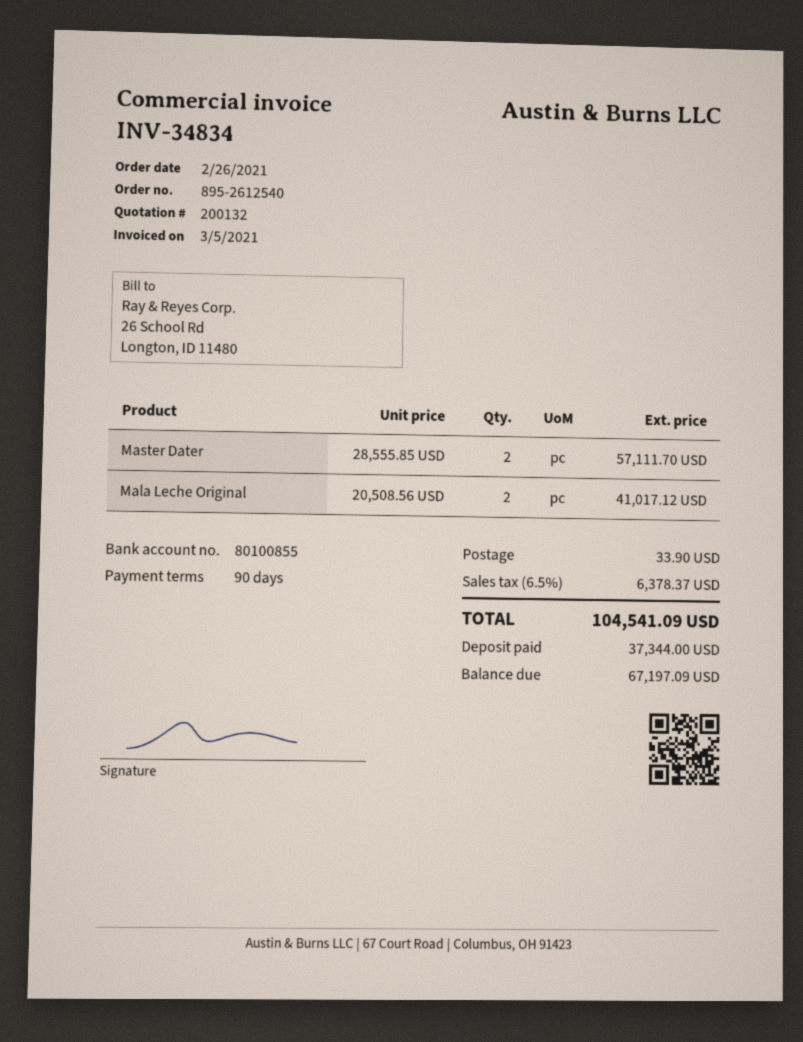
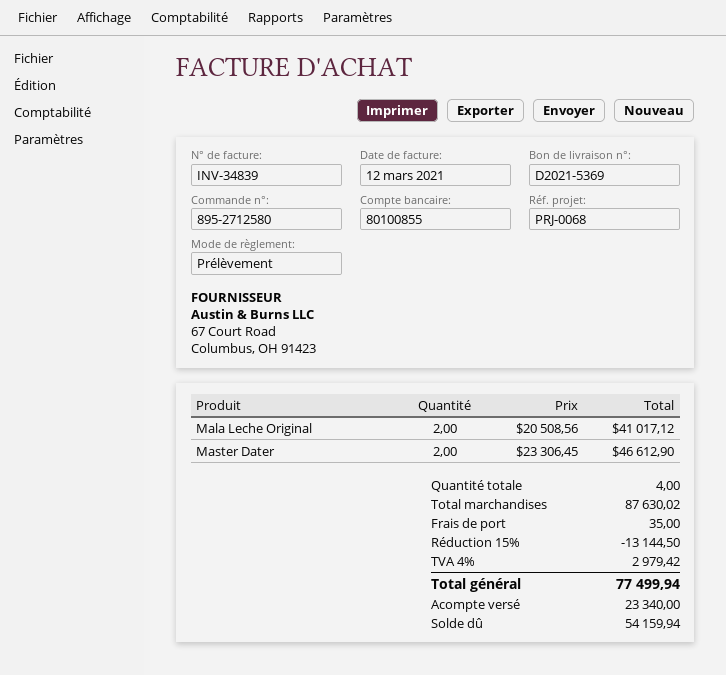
order number: 895-2612540 -> 895-2712580
invoice number: INV-34834 -> INV-34839
invoice date: 2021-03-05 -> 2021-03-12
Master Dater: 2 x 28555.85 = 57111.70 -> 2 x 23306.45 = 46612.90
discount: none -> 15% = 13144.50
shipping: 33.90 -> 35.00
tax: 6.5% = 6378.37 -> 4% = 2979.42
total: 104541.09 -> 77499.94
deposit: 37344.00 -> 23340.00
balance: 67197.09 -> 54159.94

